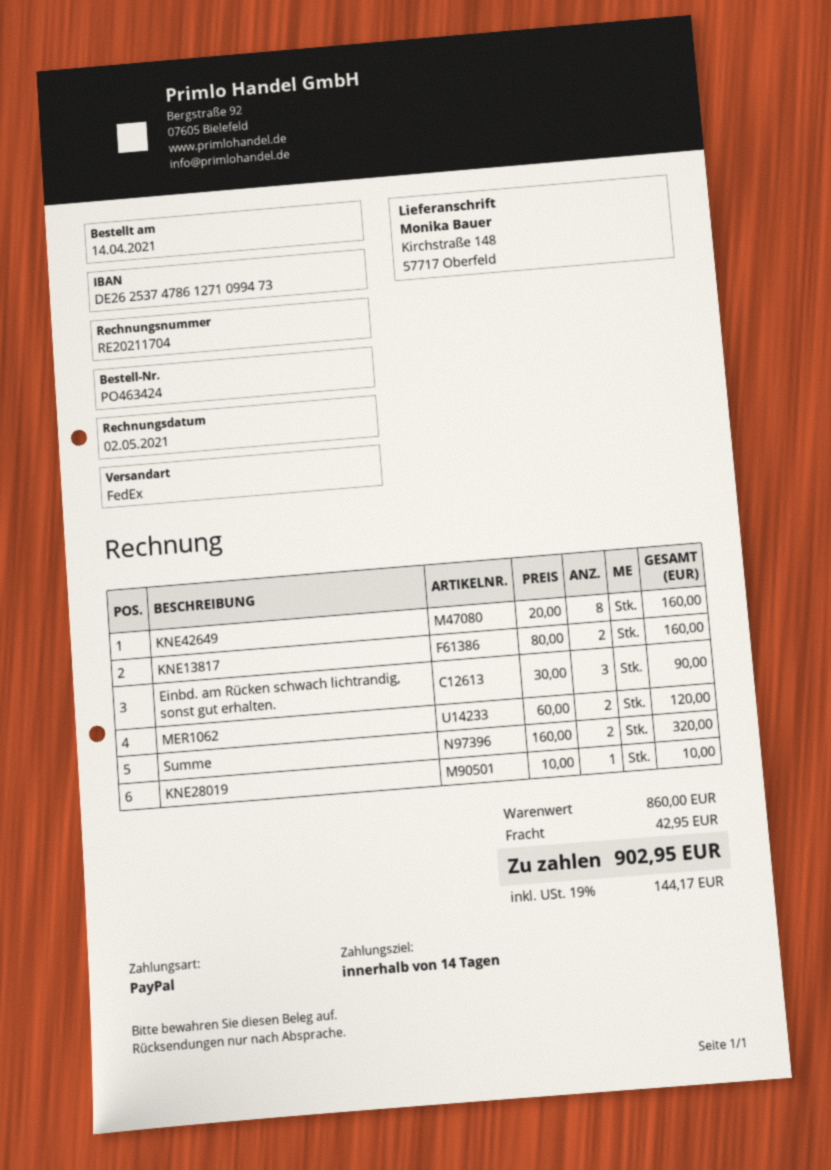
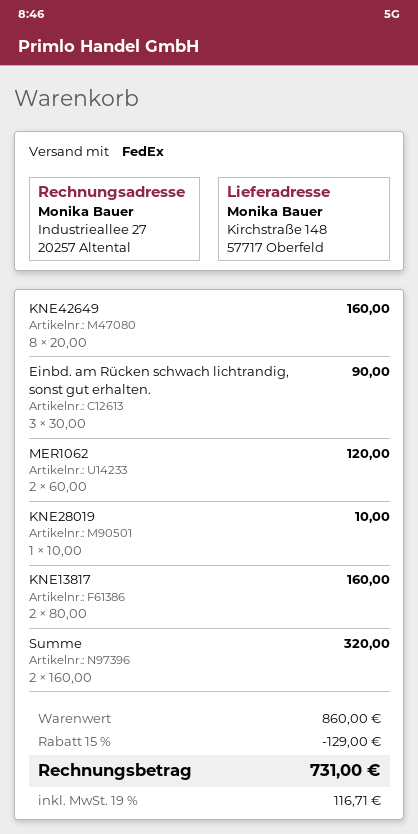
discount: none -> 15% = 129.00
shipping: 42.95 -> none
tax: 19% = 144.17 -> 19% = 116.71
total: 902.95 -> 731.00

